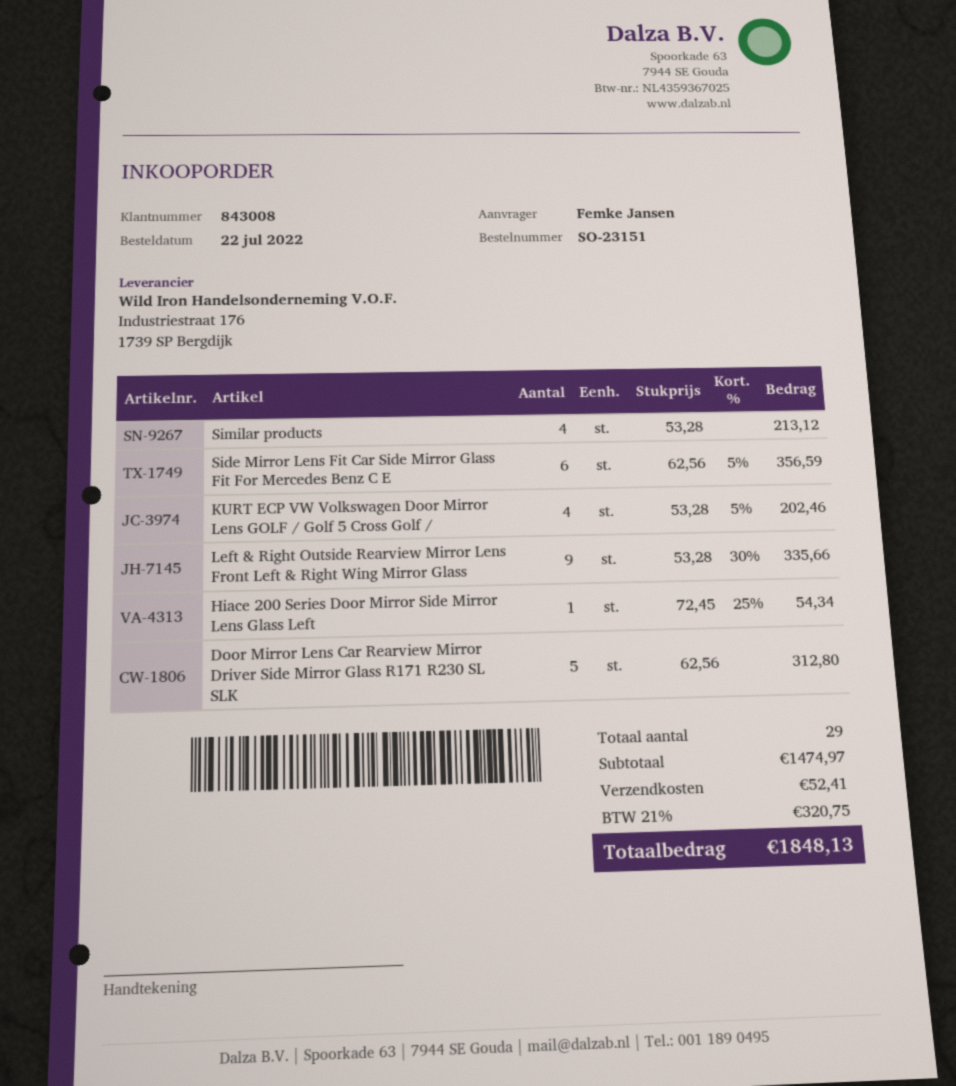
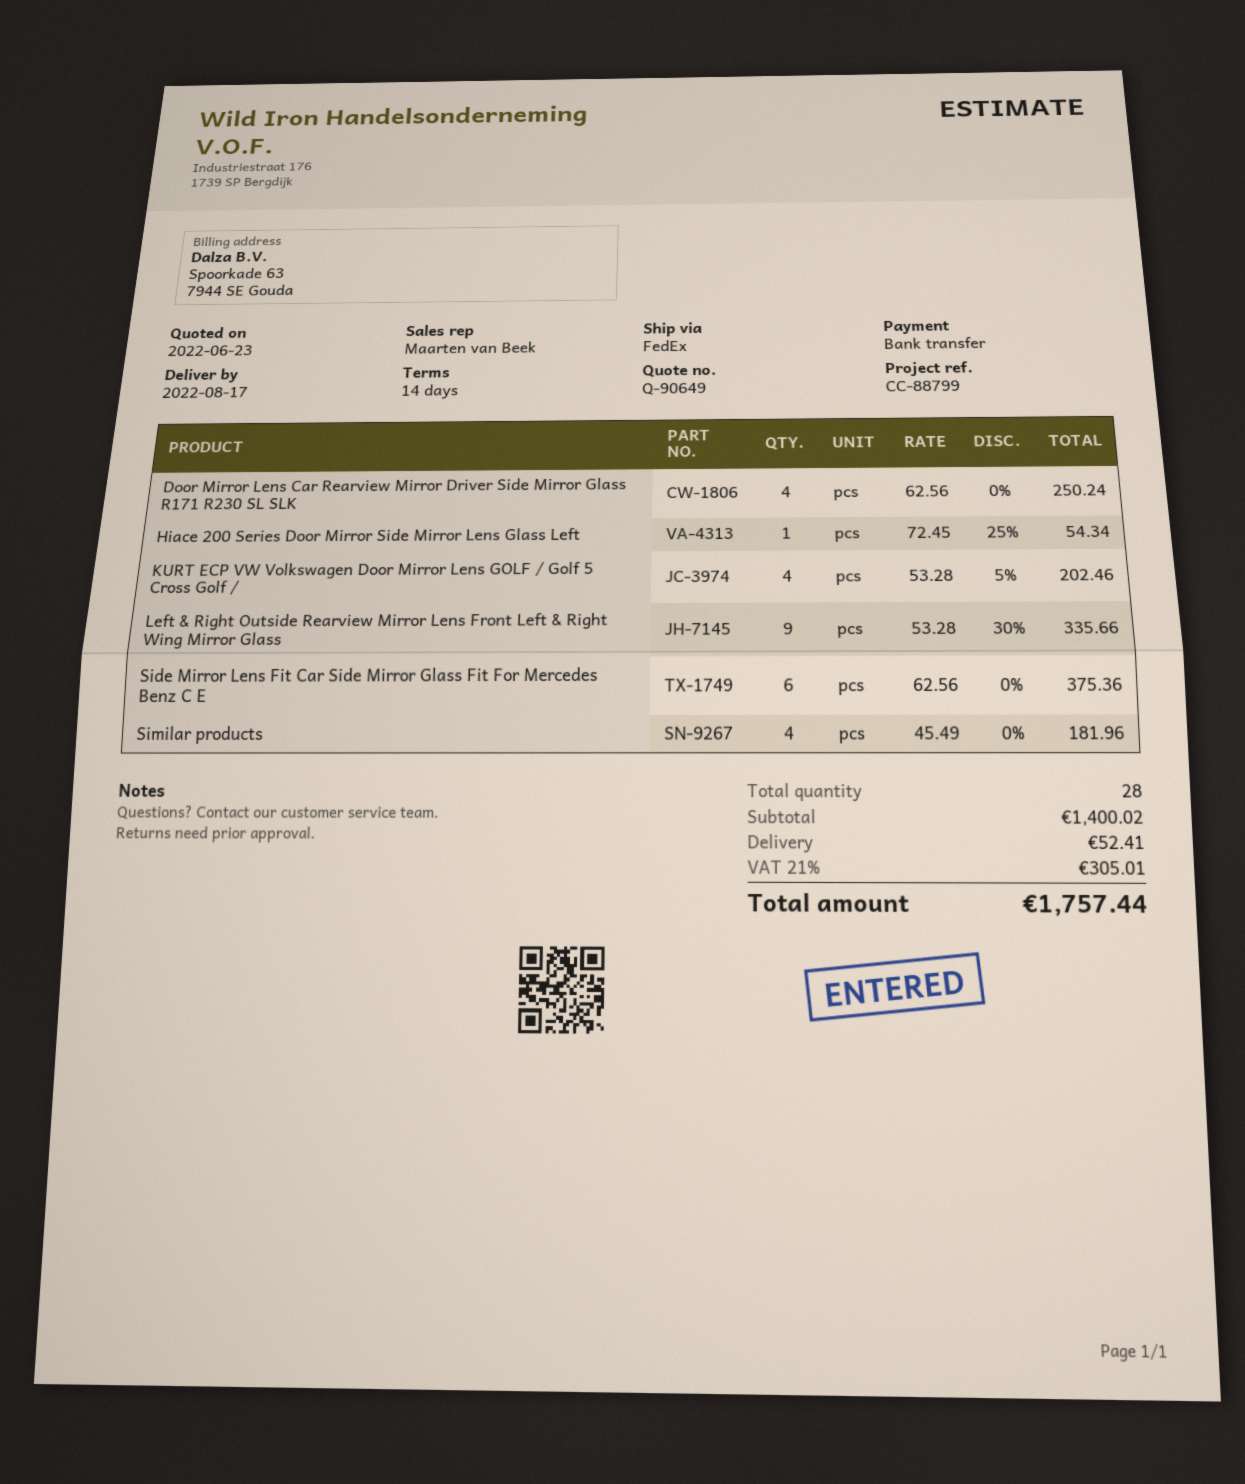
Similar products: 4 x 53.28 = 213.12 -> 4 x 45.49 = 181.96
Side Mirror Lens Fit Car Side Mirror Glass Fit For Mercedes Benz C E: 6 x 62.56 - 5% = 356.59 -> 6 x 62.56 = 375.36
Door Mirror Lens Car Rearview Mirror Driver Side Mirror Glass R171 R230 SL SLK: 5 x 62.56 = 312.80 -> 4 x 62.56 = 250.24
total quantity: 29 -> 28
subtotal: 1474.97 -> 1400.02
tax: 21% = 320.75 -> 21% = 305.01
total: 1848.13 -> 1757.44

